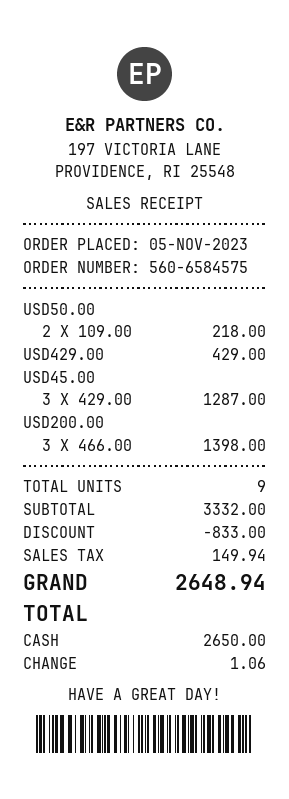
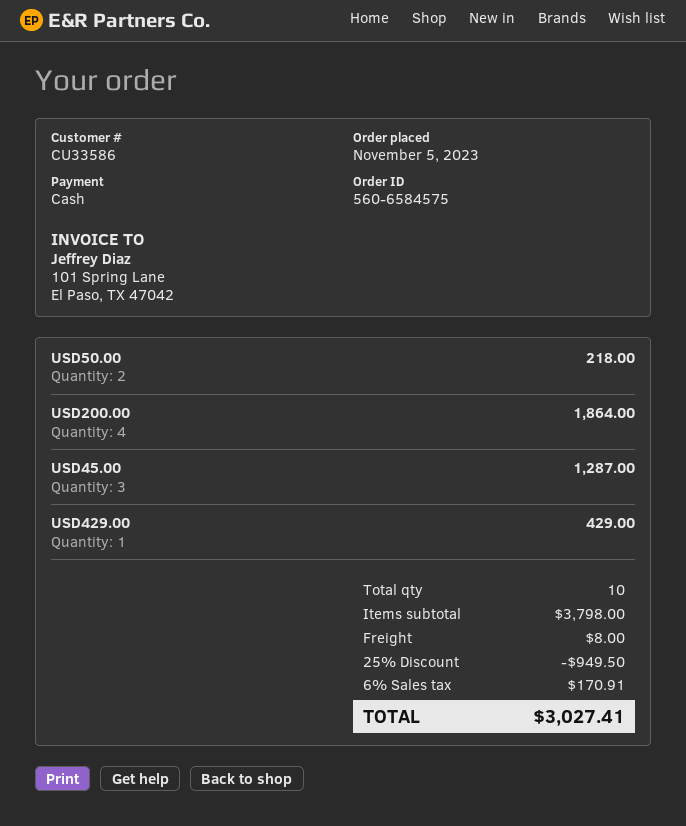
USD200.00: 3 for 1398.00 -> 4 for 1864.00
total quantity: 9 -> 10
subtotal: 3332.00 -> 3798.00
discount: 833.00 -> 949.50
shipping: none -> 8.00
tax: 149.94 -> 170.91
total: 2648.94 -> 3027.41

